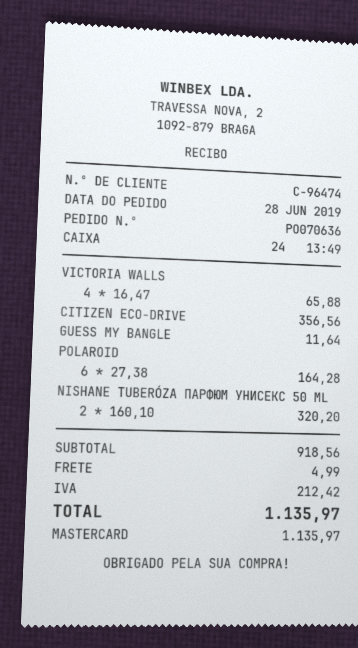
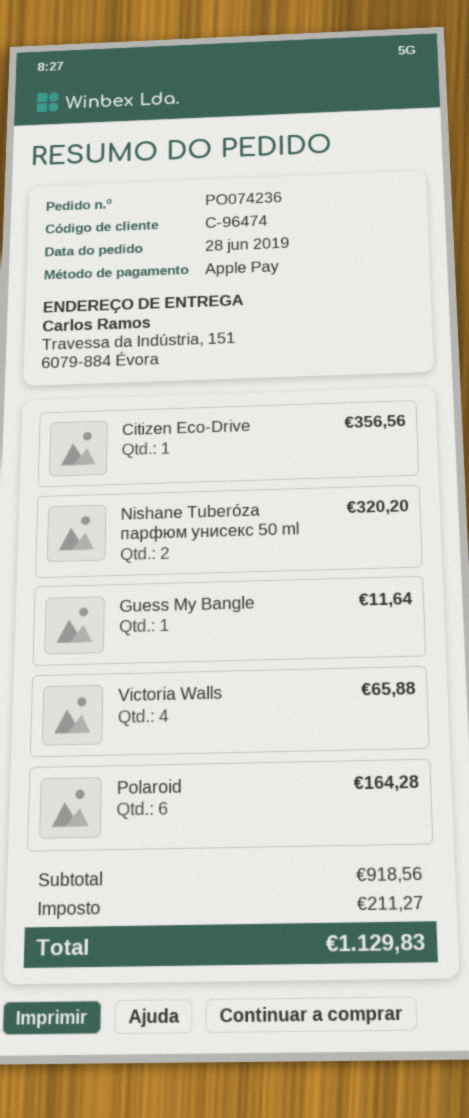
order number: PO070636 -> PO074236
payment method: Mastercard -> Apple Pay
shipping: 4.99 -> none
tax: 212.42 -> 211.27
total: 1135.97 -> 1129.83

